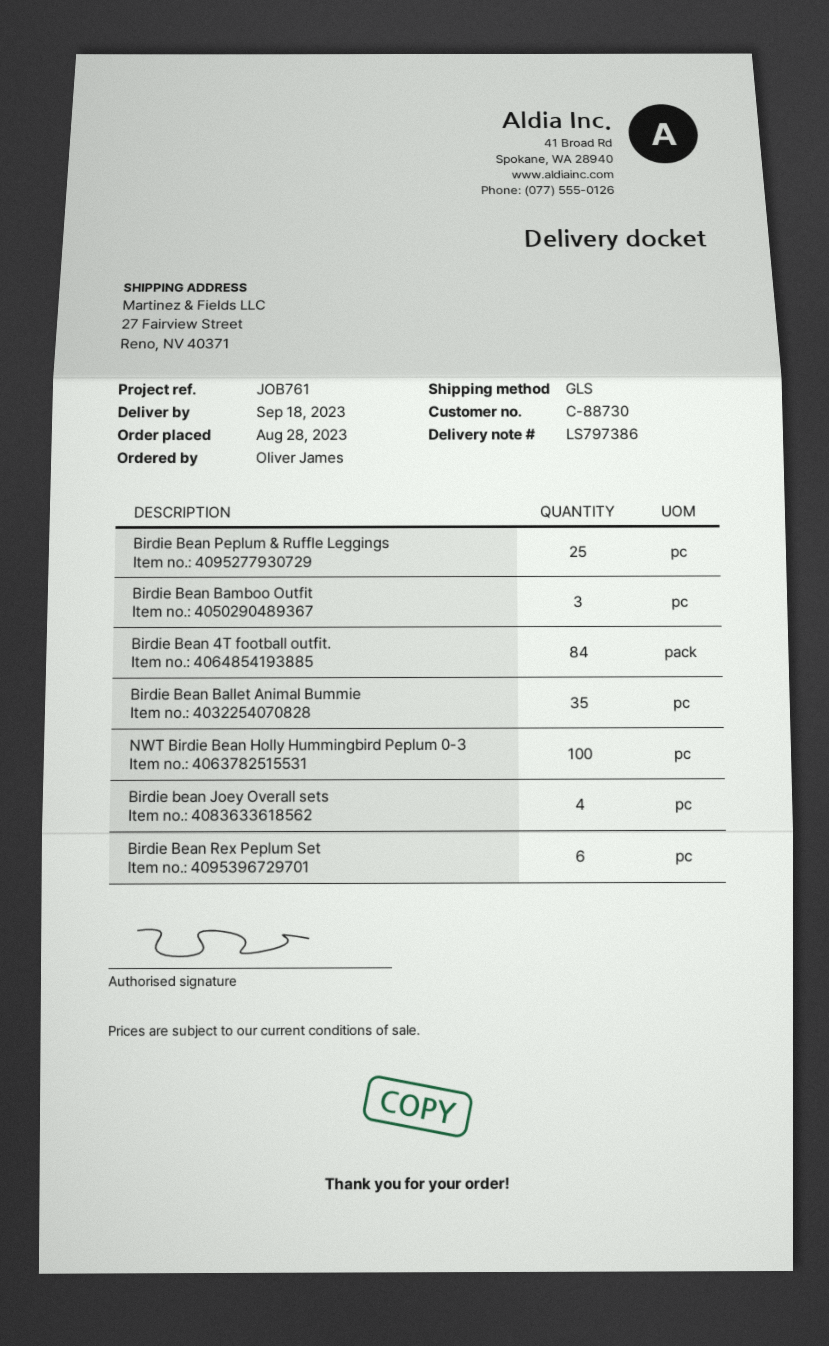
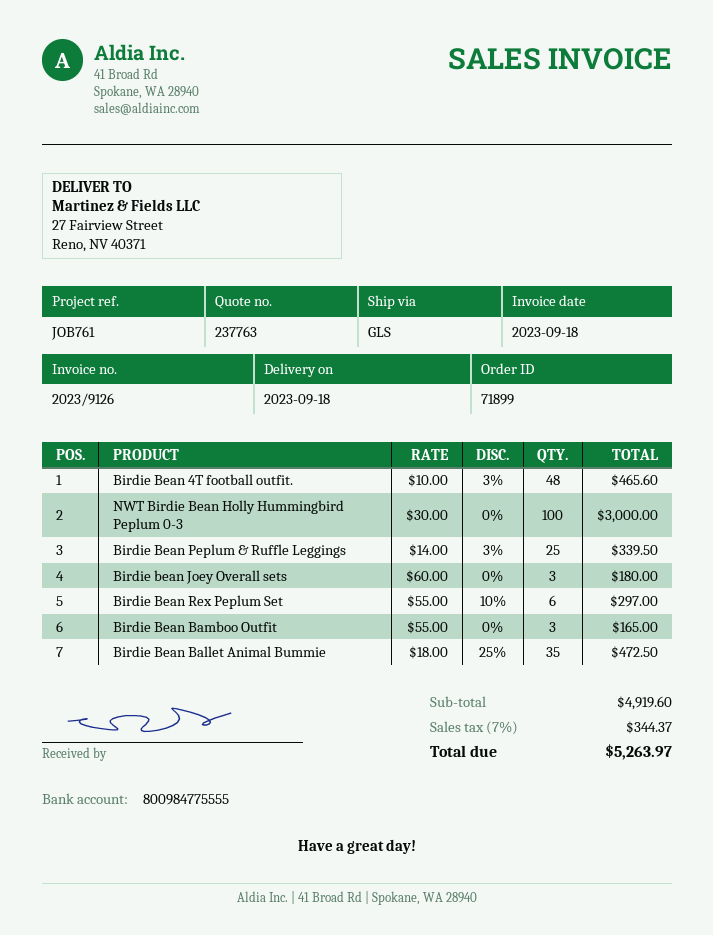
Birdie Bean 4T football outfit.: 84 -> 48
Birdie bean Joey Overall sets: 4 -> 3

